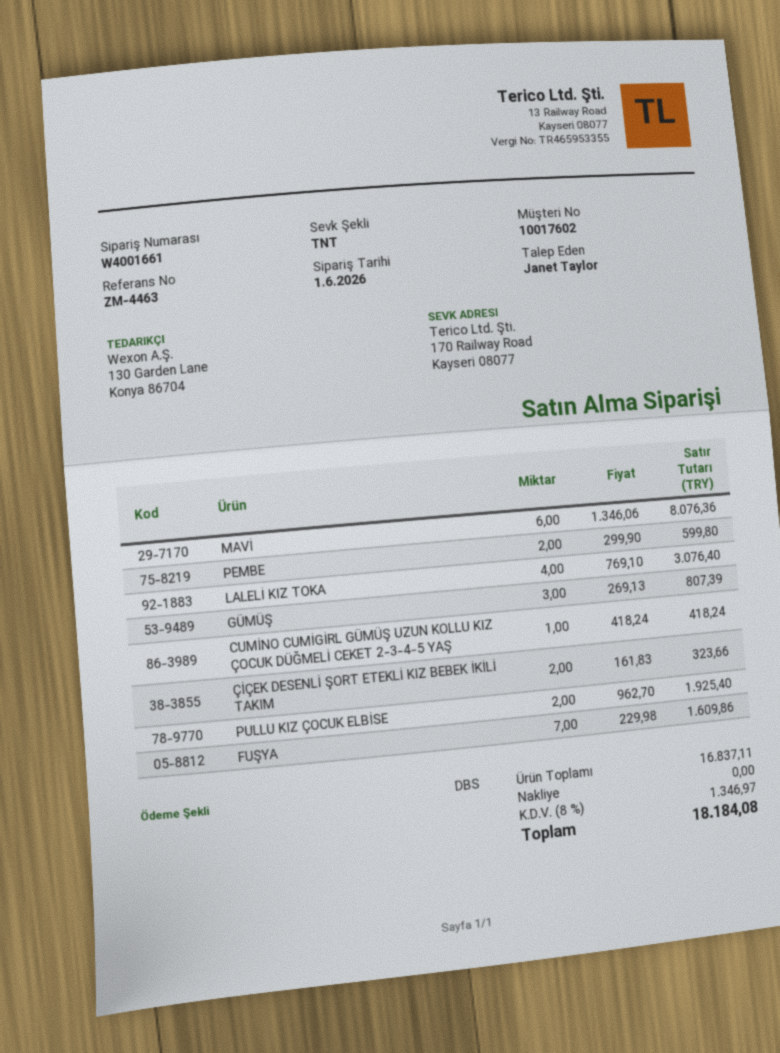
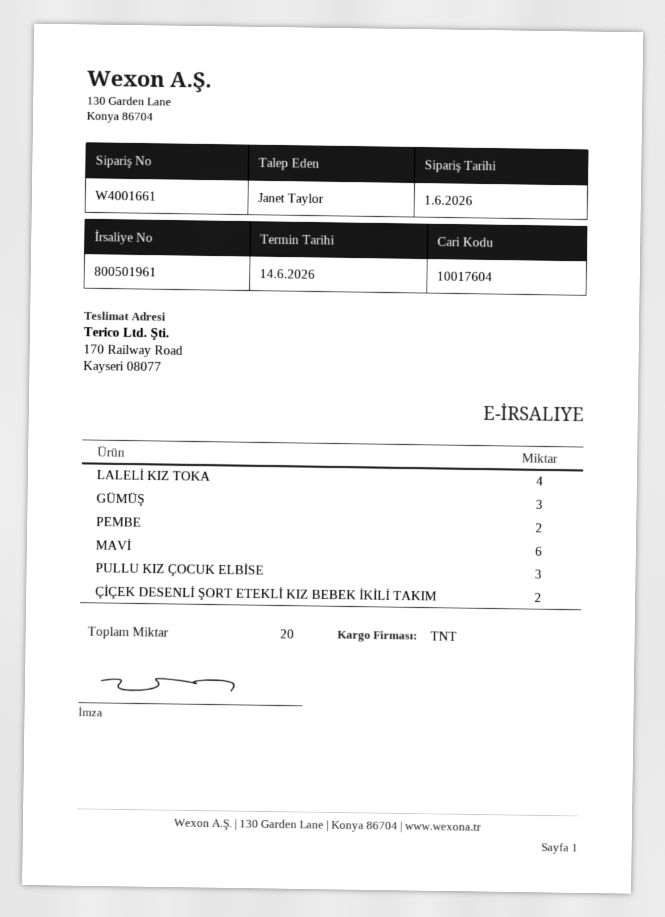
customer number: 10017602 -> 10017604
CUMİNO CUMİGİRL GÜMÜŞ UZUN KOLLU KIZ ÇOCUK DÜĞMELİ CEKET 2-3-4-5 YAŞ: 1 -> none
PULLU KIZ ÇOCUK ELBİSE: 2 -> 3
FUŞYA: 7 -> none

